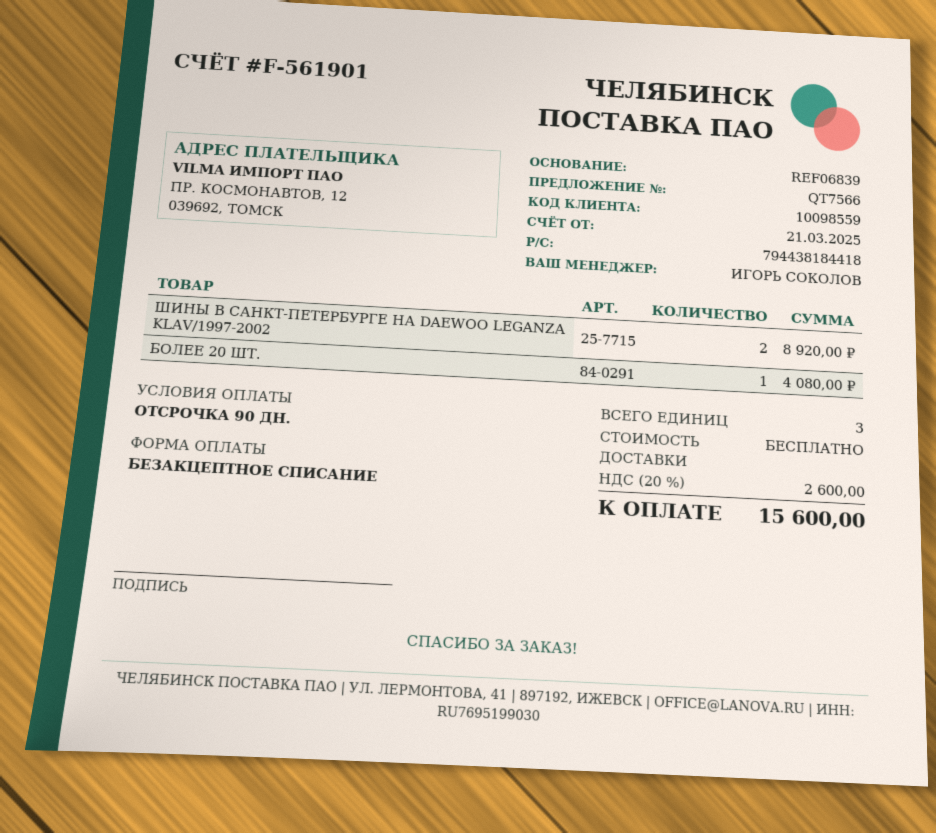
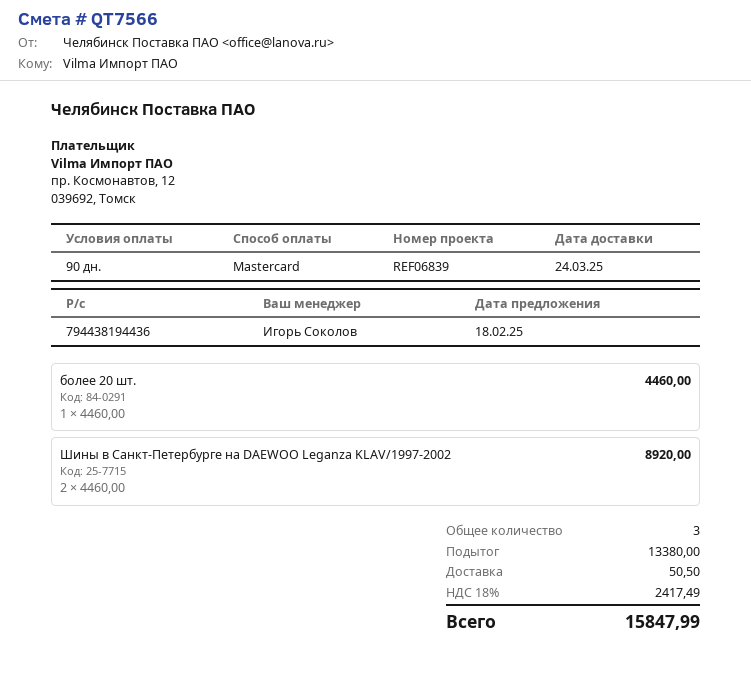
payment method: direct debit -> Mastercard
bank account: 794438184418 -> 794438194436
БОЛЕЕ 20 ШТ.: 1 for 4080.00 -> 1 for 4460.00
shipping: 0.00 -> 50.50
tax: 20% = 2600.00 -> 18% = 2417.49
total: 15600.00 -> 15847.99

